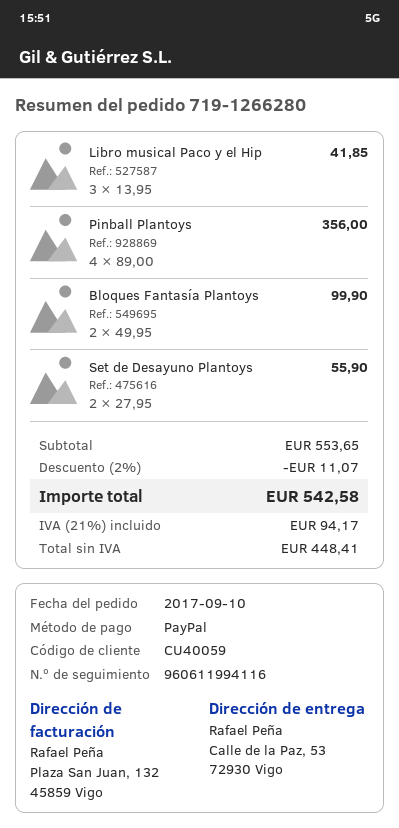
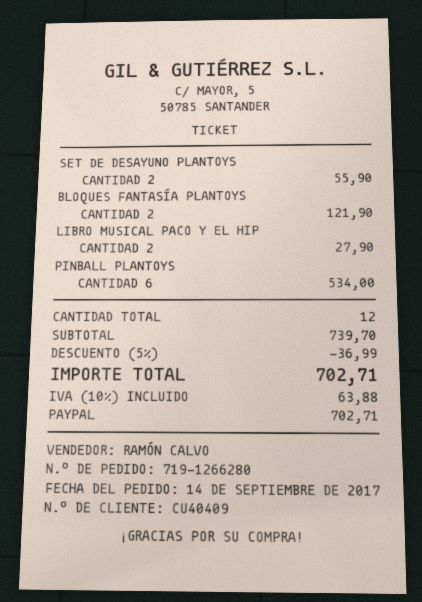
order date: 2017-09-10 -> 2017-09-14
customer number: CU40059 -> CU40409
Libro musical Paco y el Hip: 3 for 41.85 -> 2 for 27.90
Pinball Plantoys: 4 for 356.00 -> 6 for 534.00
Bloques Fantasía Plantoys: 2 for 99.90 -> 2 for 121.90
subtotal: 553.65 -> 739.70
discount: 2% = 11.07 -> 5% = 36.99
tax: 21% = 94.17 -> 10% = 63.88
total: 542.58 -> 702.71

